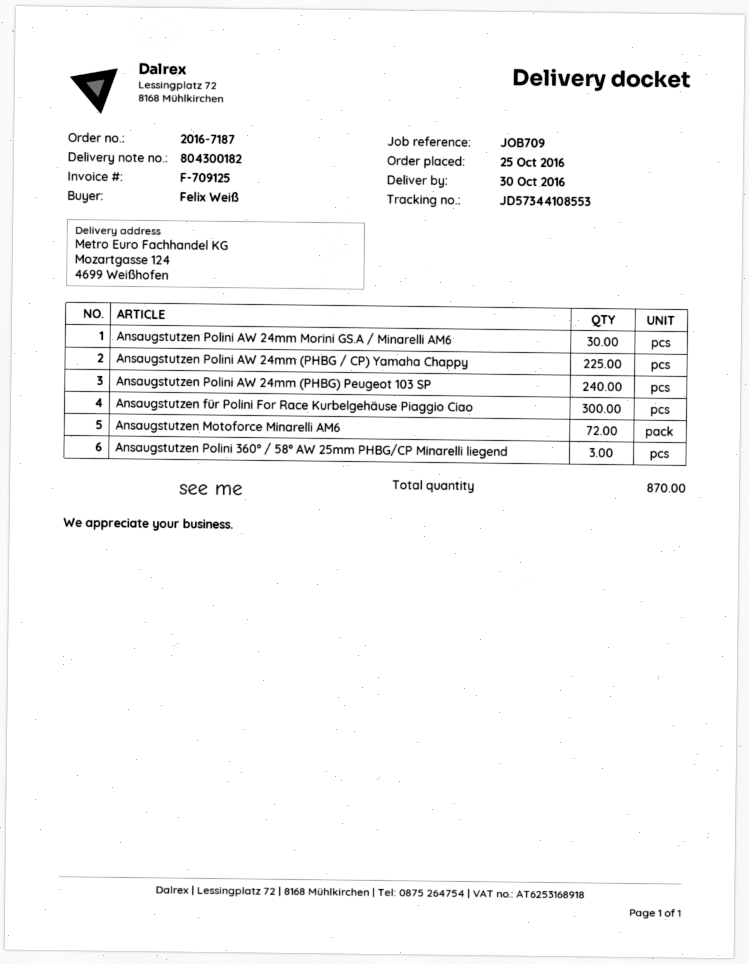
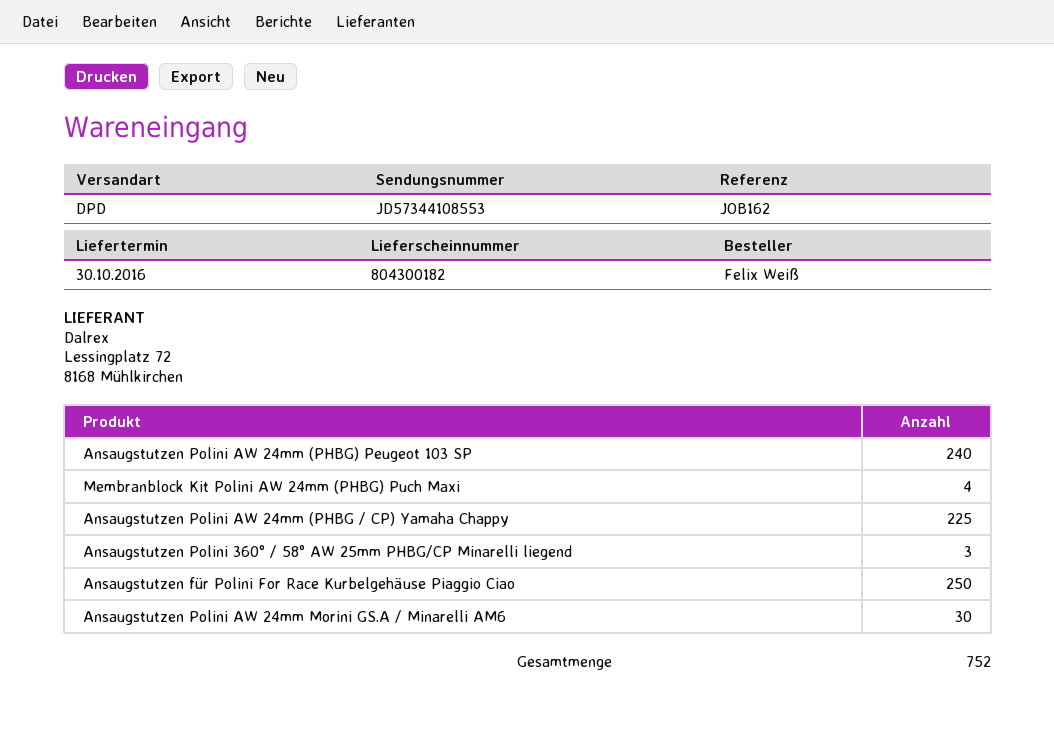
reference: JOB709 -> JOB162
Ansaugstutzen für Polini For Race Kurbelgehäuse Piaggio Ciao: 300 -> 250
Ansaugstutzen Motoforce Minarelli AM6: 72 -> none
Membranblock Kit Polini AW 24mm (PHBG) Puch Maxi: none -> 4
total quantity: 870 -> 752

